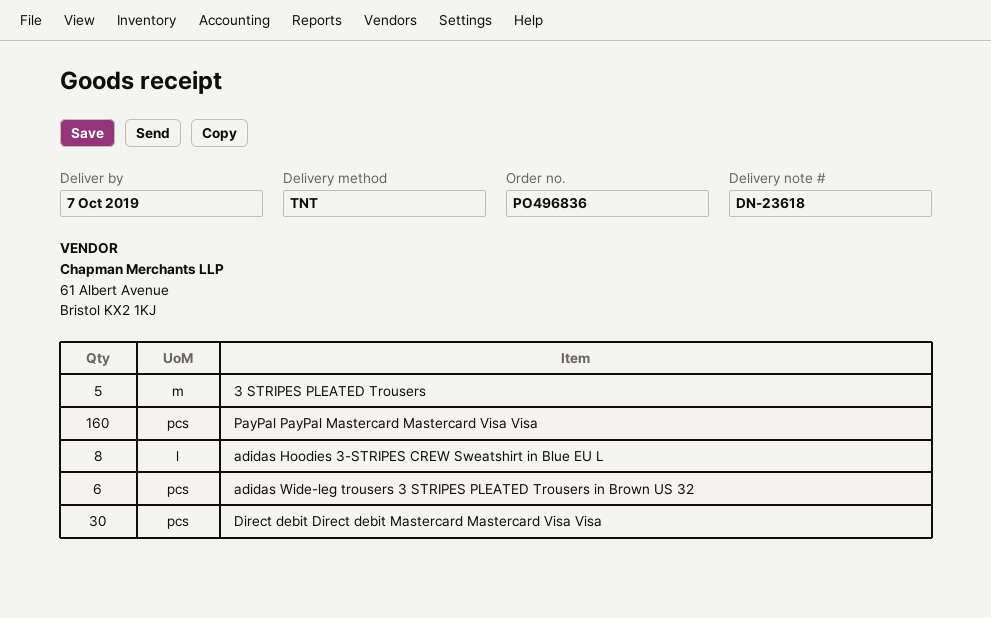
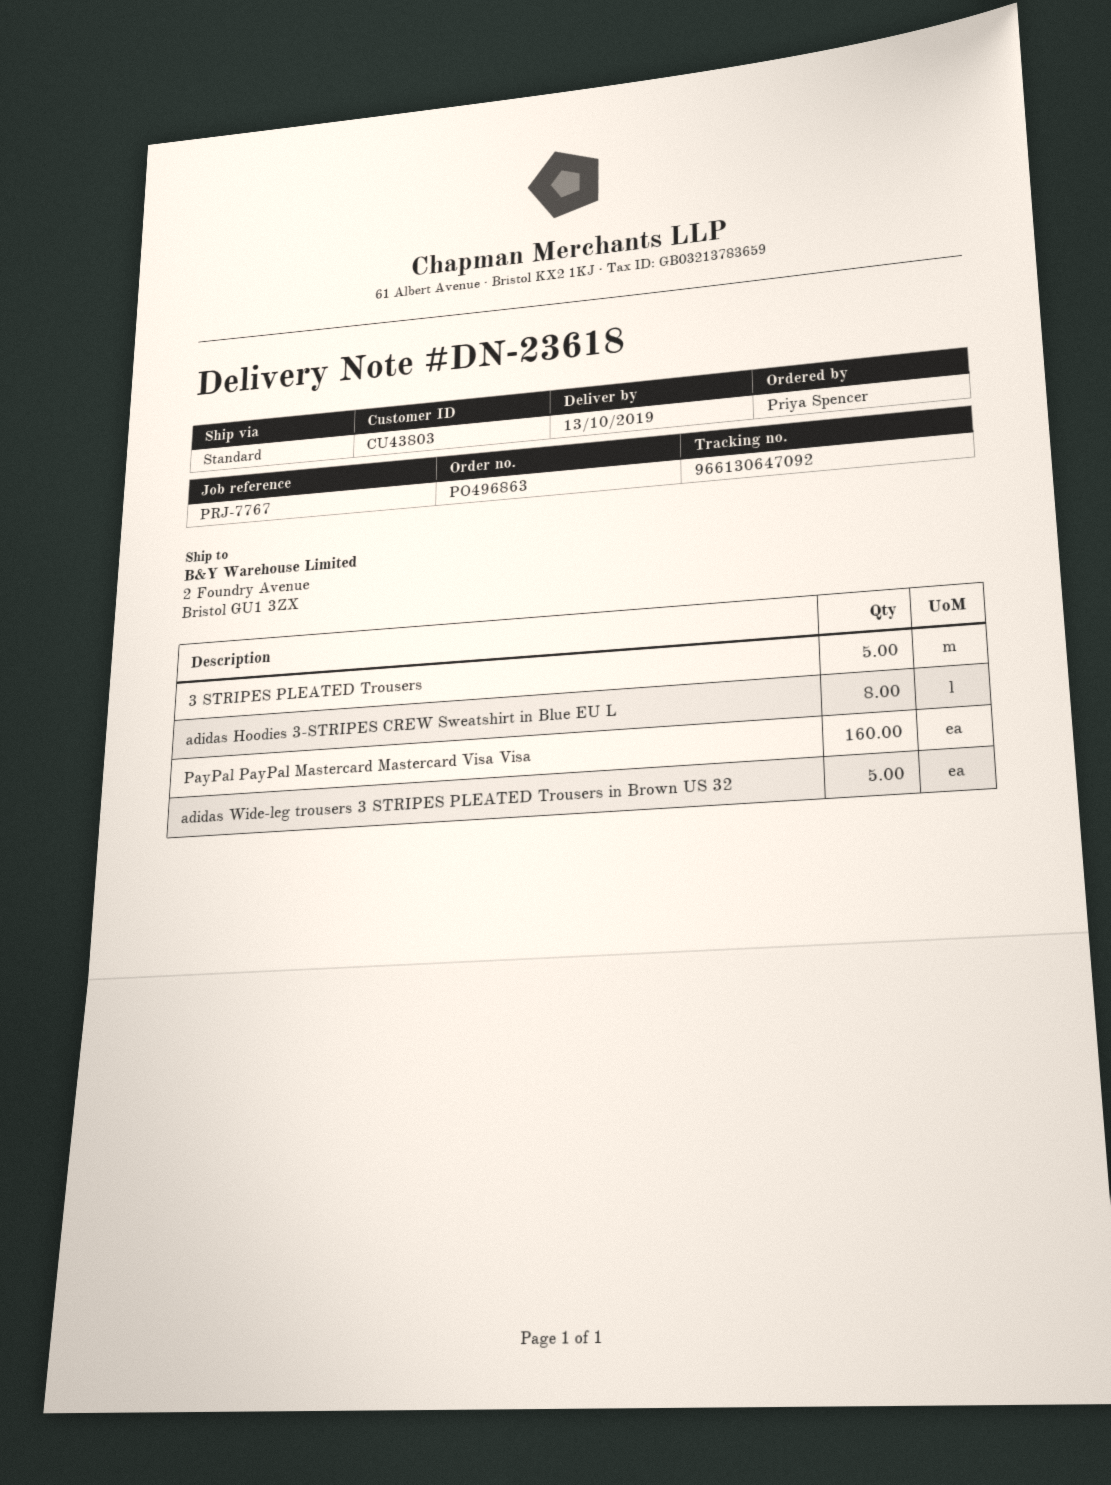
order number: PO496836 -> PO496863
delivery date: 2019-10-07 -> 2019-10-13
shipping method: TNT -> standard
adidas Wide-leg trousers 3 STRIPES PLEATED Trousers in Brown US 32: 6 -> 5
Direct debit Direct debit Mastercard Mastercard Visa Visa: 30 -> none

